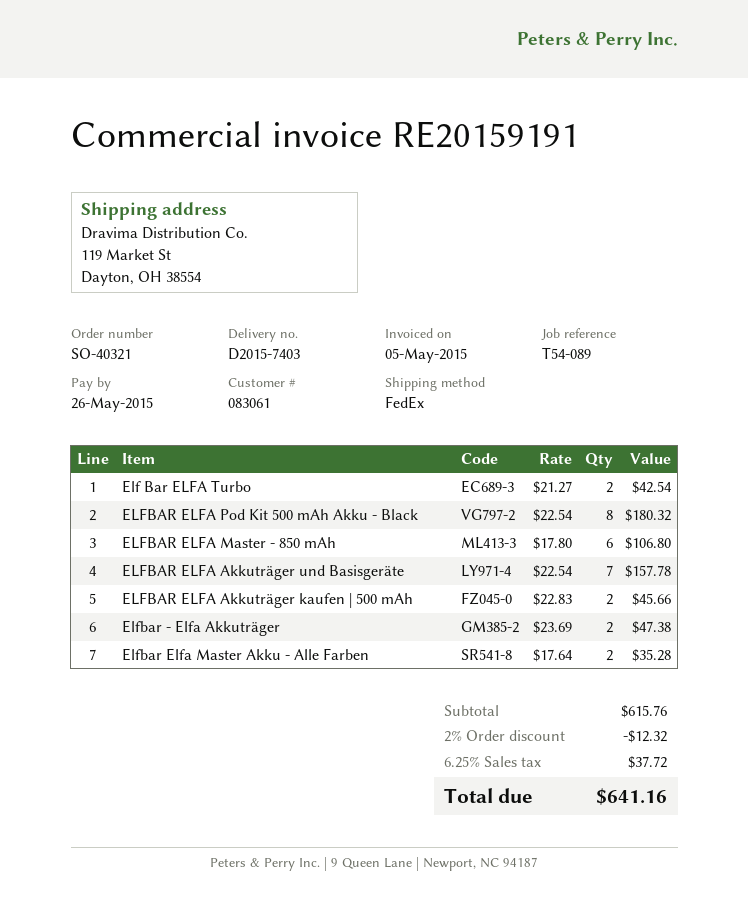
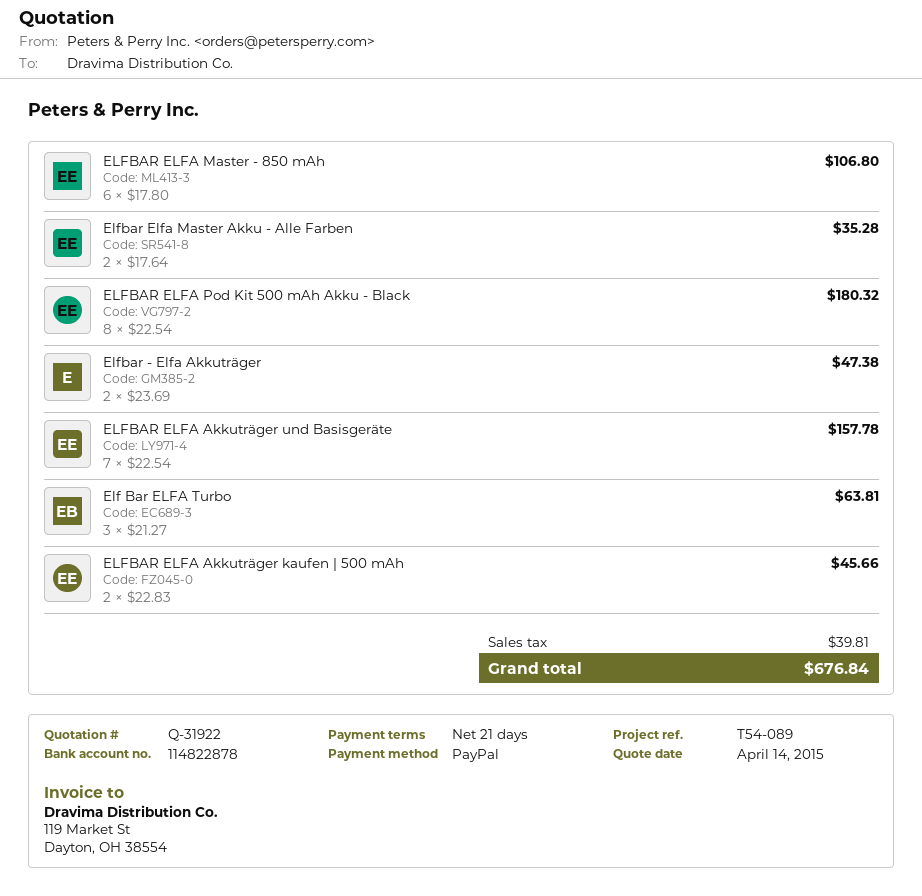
Elf Bar ELFA Turbo: 2 x 21.27 = 42.54 -> 3 x 21.27 = 63.81
discount: 2% = 12.32 -> none
tax: 37.72 -> 39.81
total: 641.16 -> 676.84

